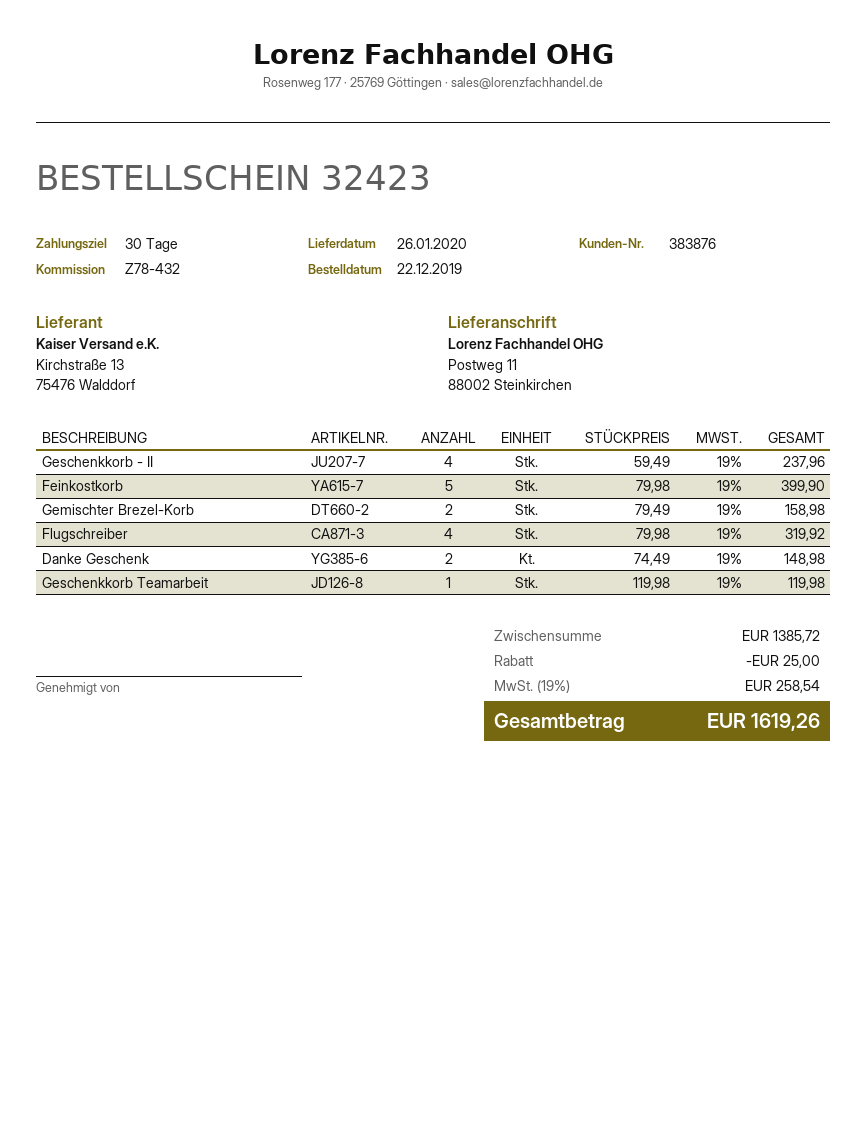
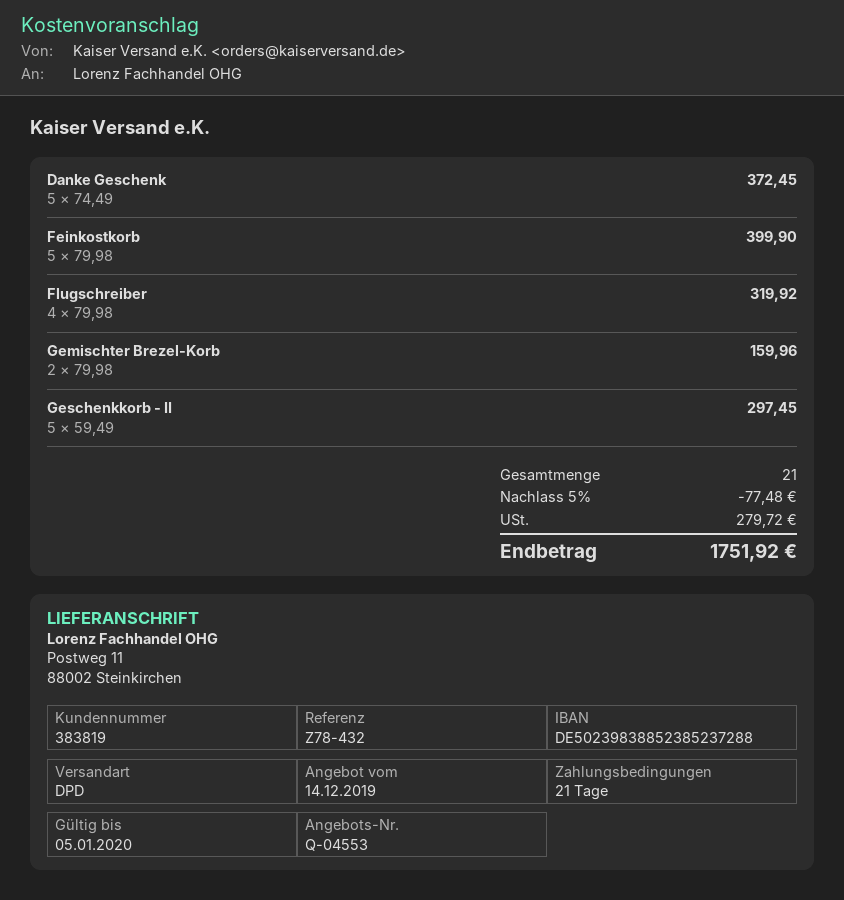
payment terms: 30 days -> 21 days
customer number: 383876 -> 383819
Geschenkkorb - II: 4 x 59.49 = 237.96 -> 5 x 59.49 = 297.45
Gemischter Brezel-Korb: 2 x 79.49 = 158.98 -> 2 x 79.98 = 159.96
Danke Geschenk: 2 x 74.49 = 148.98 -> 5 x 74.49 = 372.45
Geschenkkorb Teamarbeit: 1 x 119.98 = 119.98 -> none
discount: 25.00 -> 77.48
tax: 258.54 -> 279.72
total: 1619.26 -> 1751.92

